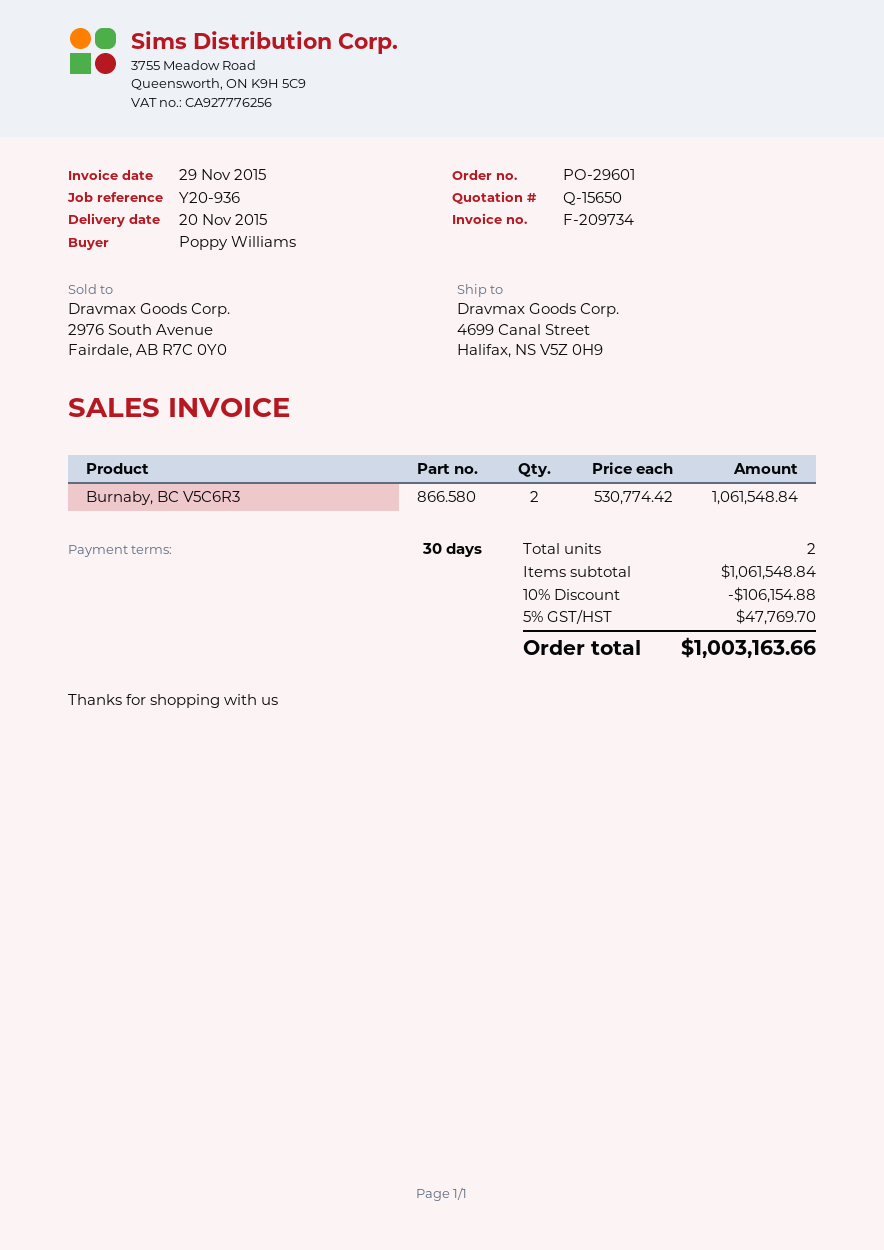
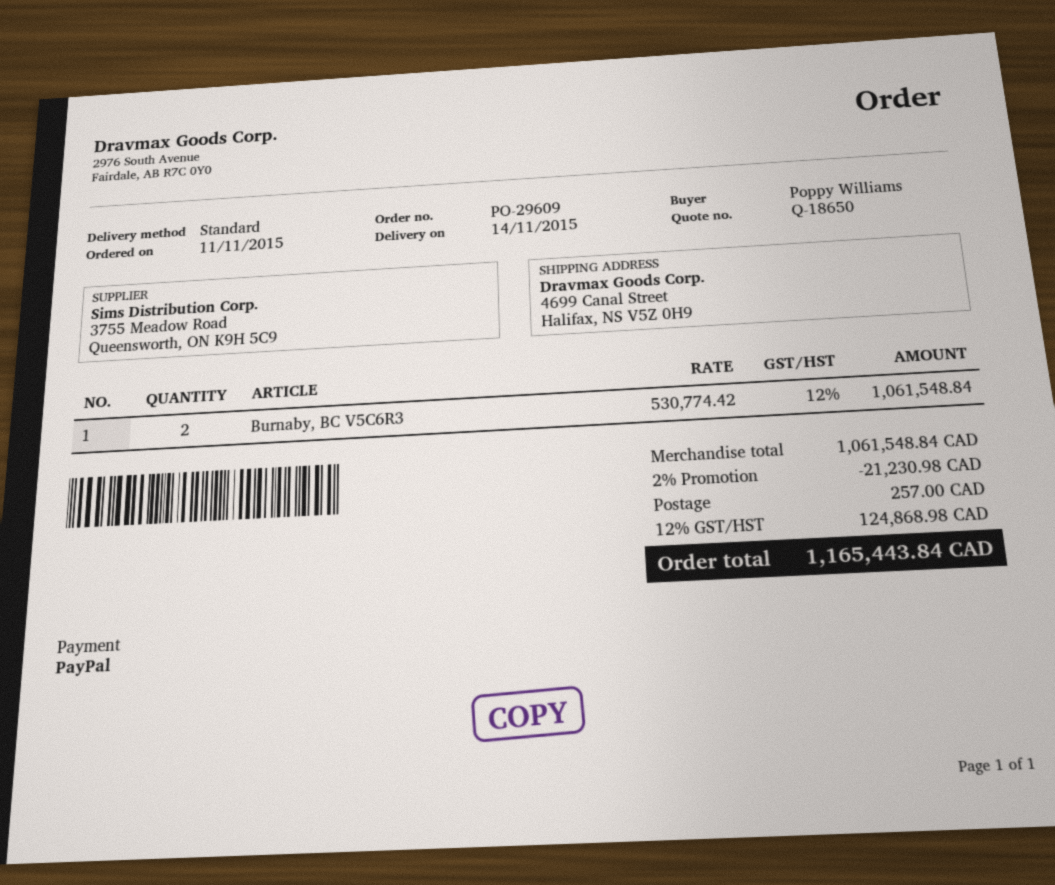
quote number: Q-15650 -> Q-18650
order number: PO-29601 -> PO-29609
delivery date: 2015-11-20 -> 2015-11-14
discount: 10% = 106154.88 -> 2% = 21230.98
shipping: none -> 257.00
tax: 5% = 47769.70 -> 12% = 124868.98
total: 1003163.66 -> 1165443.84

